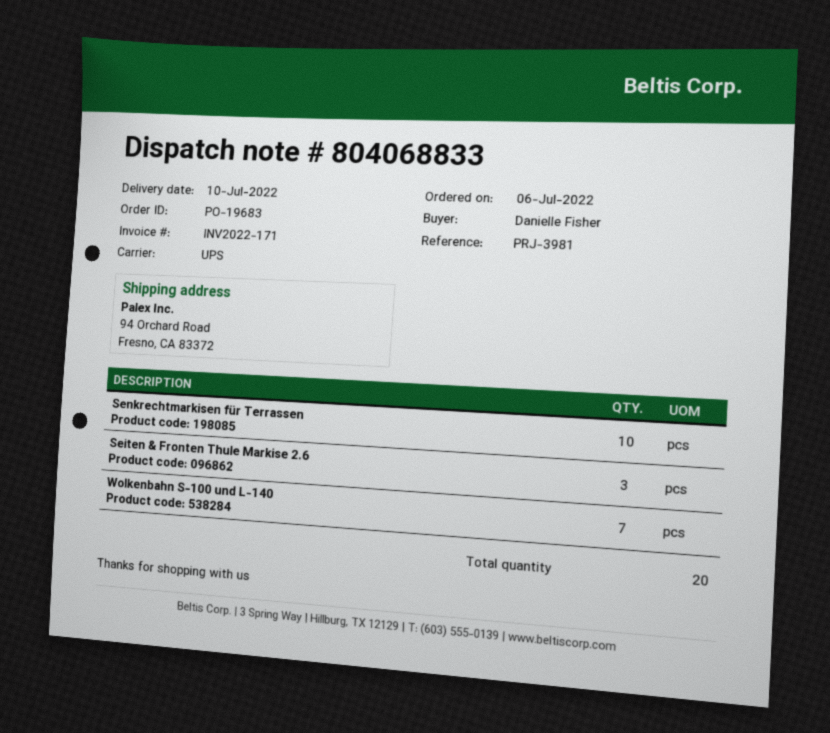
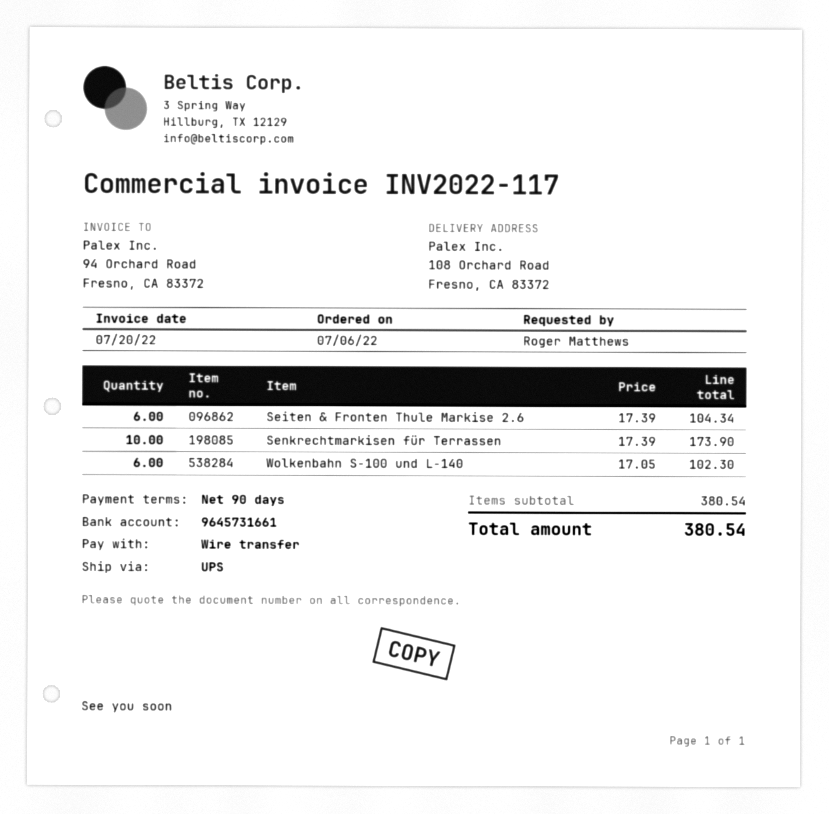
invoice number: INV2022-171 -> INV2022-117
ordered by: Danielle Fisher -> Roger Matthews
ship to: 94 Orchard Road, Fresno, CA 83372 -> 108 Orchard Road, Fresno, CA 83372
Seiten & Fronten Thule Markise 2.6: 3 -> 6
Wolkenbahn S-100 und L-140: 7 -> 6

